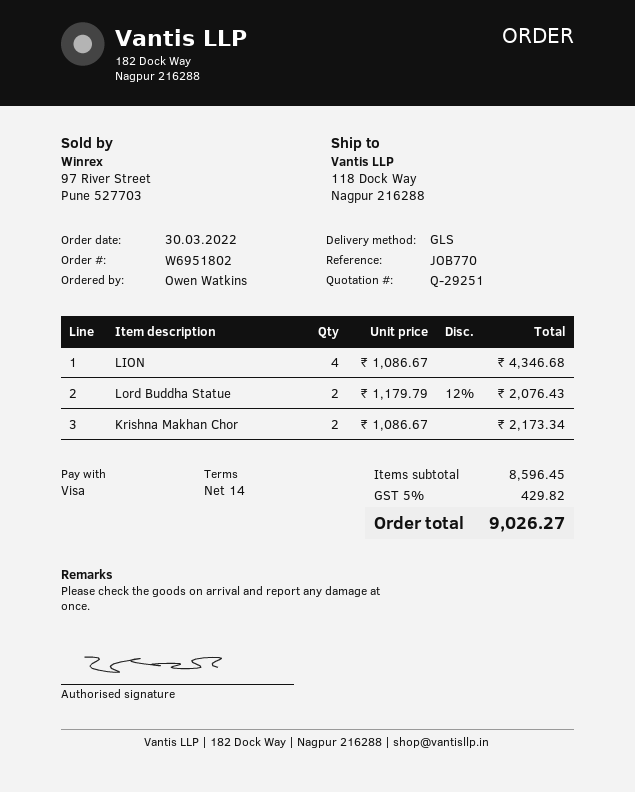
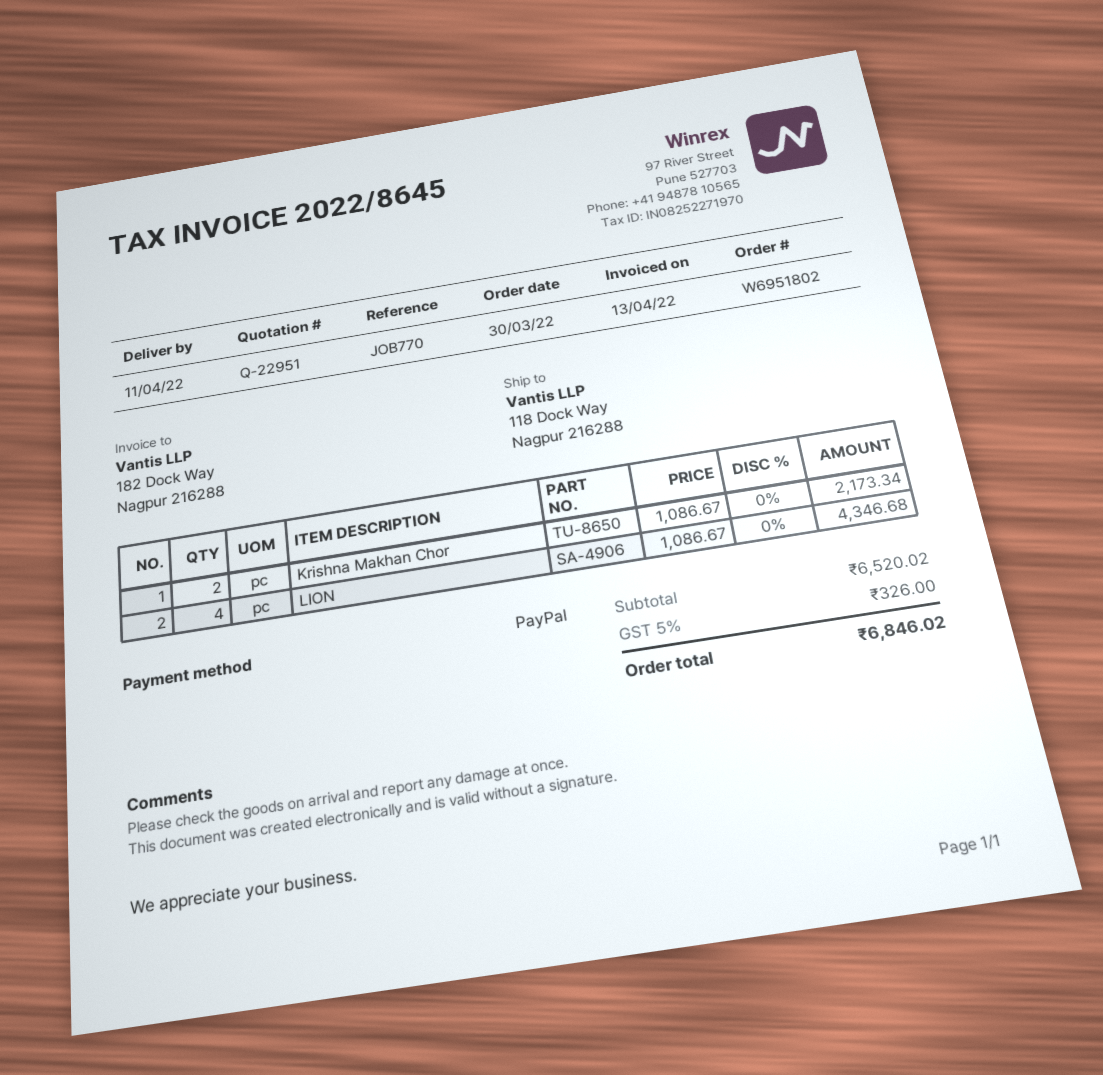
quote number: Q-29251 -> Q-22951
payment method: Visa -> PayPal
Lord Buddha Statue: 2 x 1179.79 - 12% = 2076.43 -> none
subtotal: 8596.45 -> 6520.02
tax: 5% = 429.82 -> 5% = 326.00
total: 9026.27 -> 6846.02

